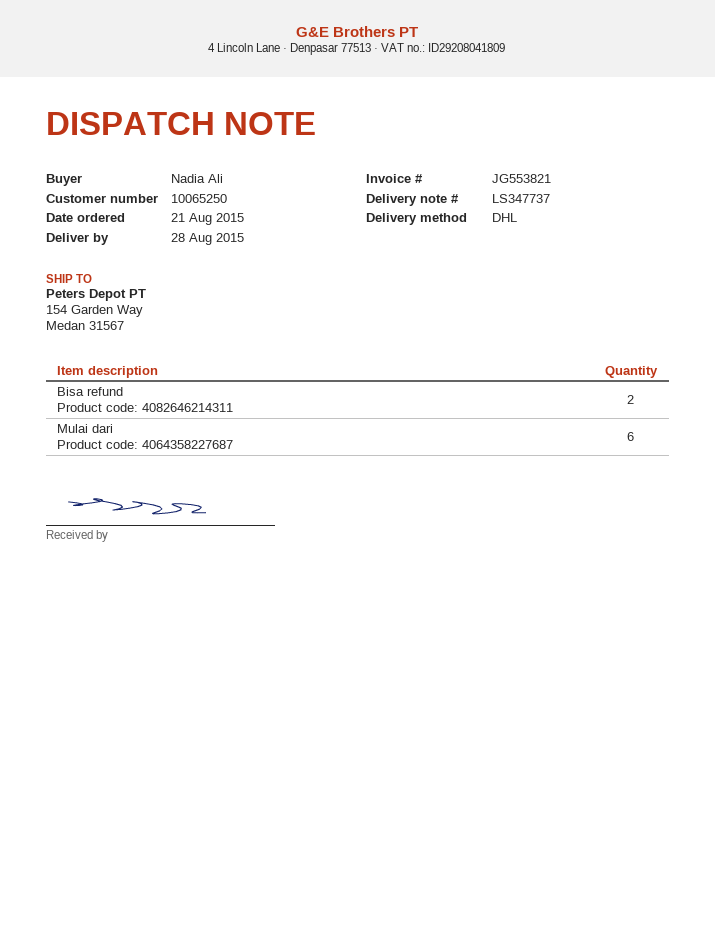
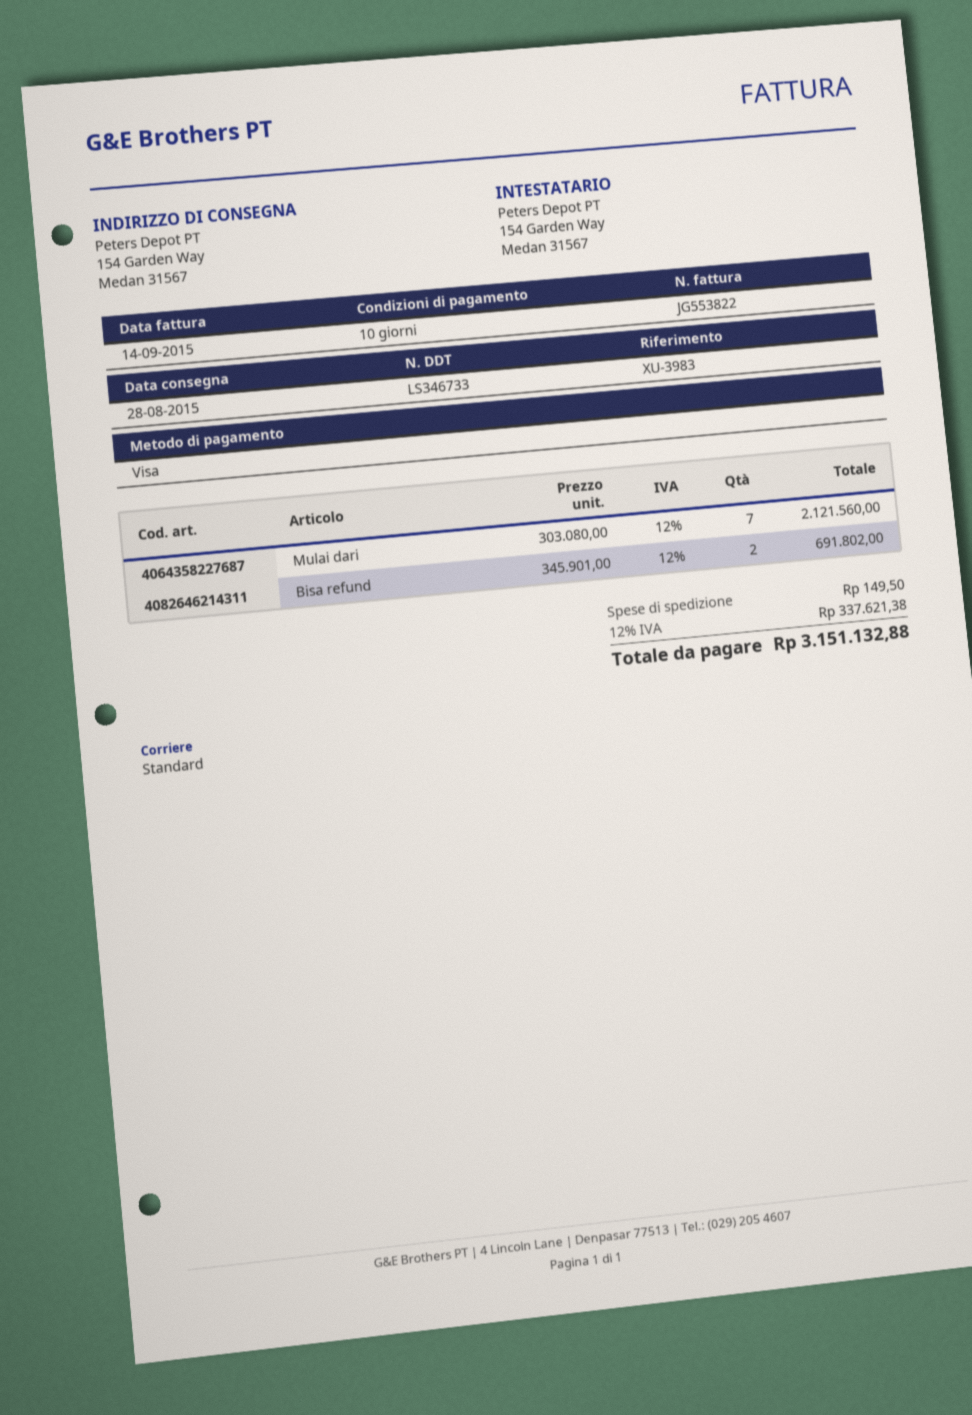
delivery note number: LS347737 -> LS346733
invoice number: JG553821 -> JG553822
shipping method: DHL -> standard
Mulai dari: 6 -> 7

